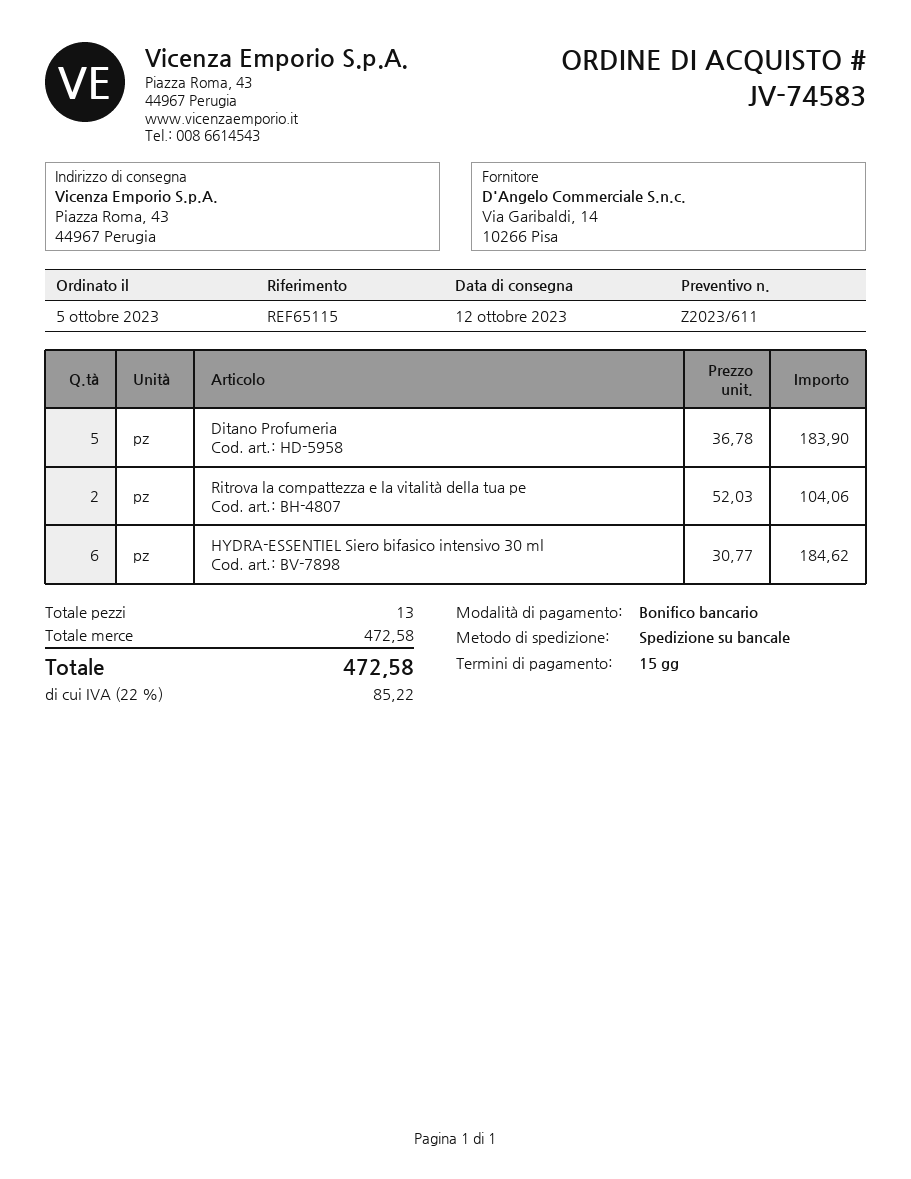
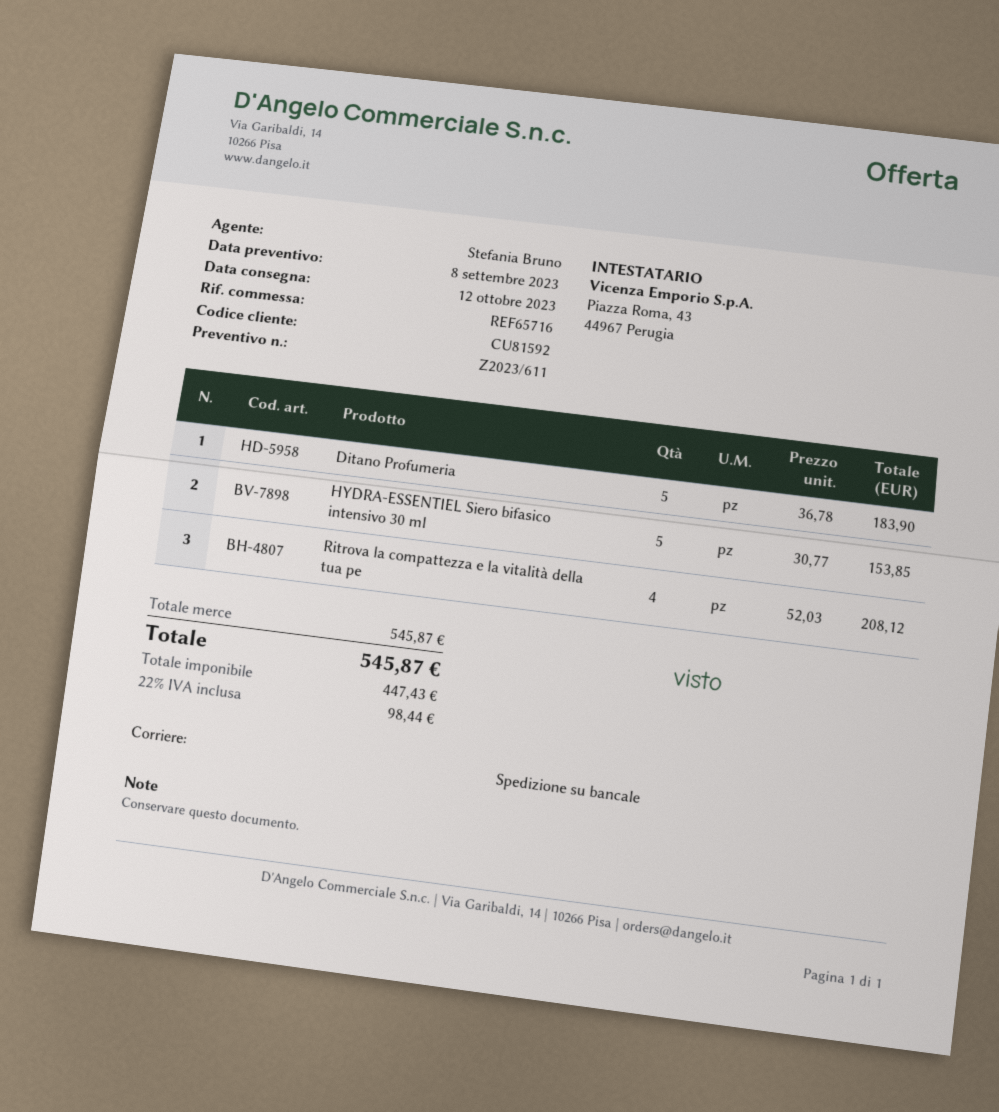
reference: REF65115 -> REF65716
Ritrova la compattezza e la vitalità della tua pe: 2 x 52.03 = 104.06 -> 4 x 52.03 = 208.12
HYDRA-ESSENTIEL Siero bifasico intensivo 30 ml: 6 x 30.77 = 184.62 -> 5 x 30.77 = 153.85
subtotal: 472.58 -> 545.87
tax: 22% = 85.22 -> 22% = 98.44
total: 472.58 -> 545.87

